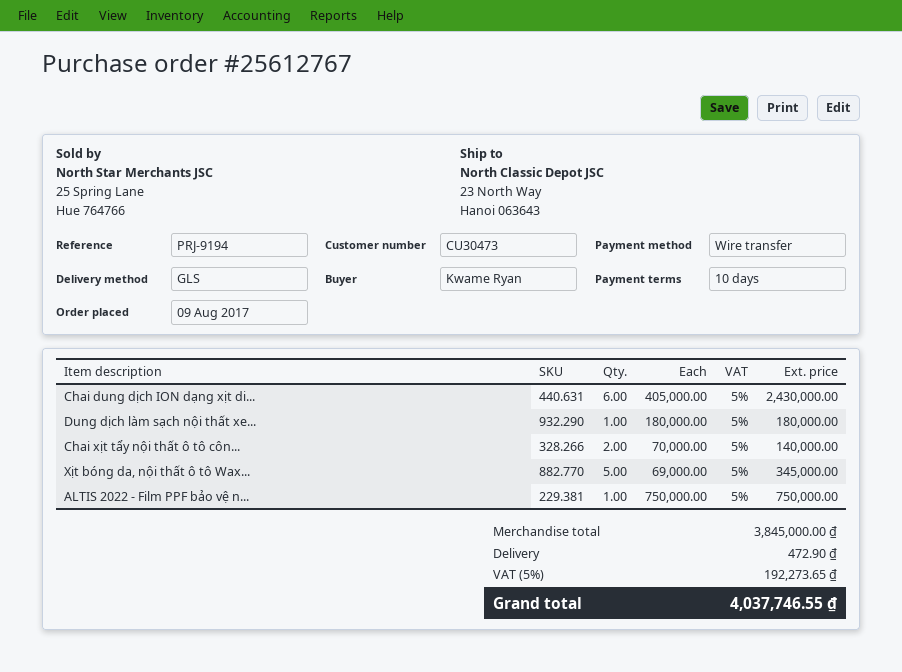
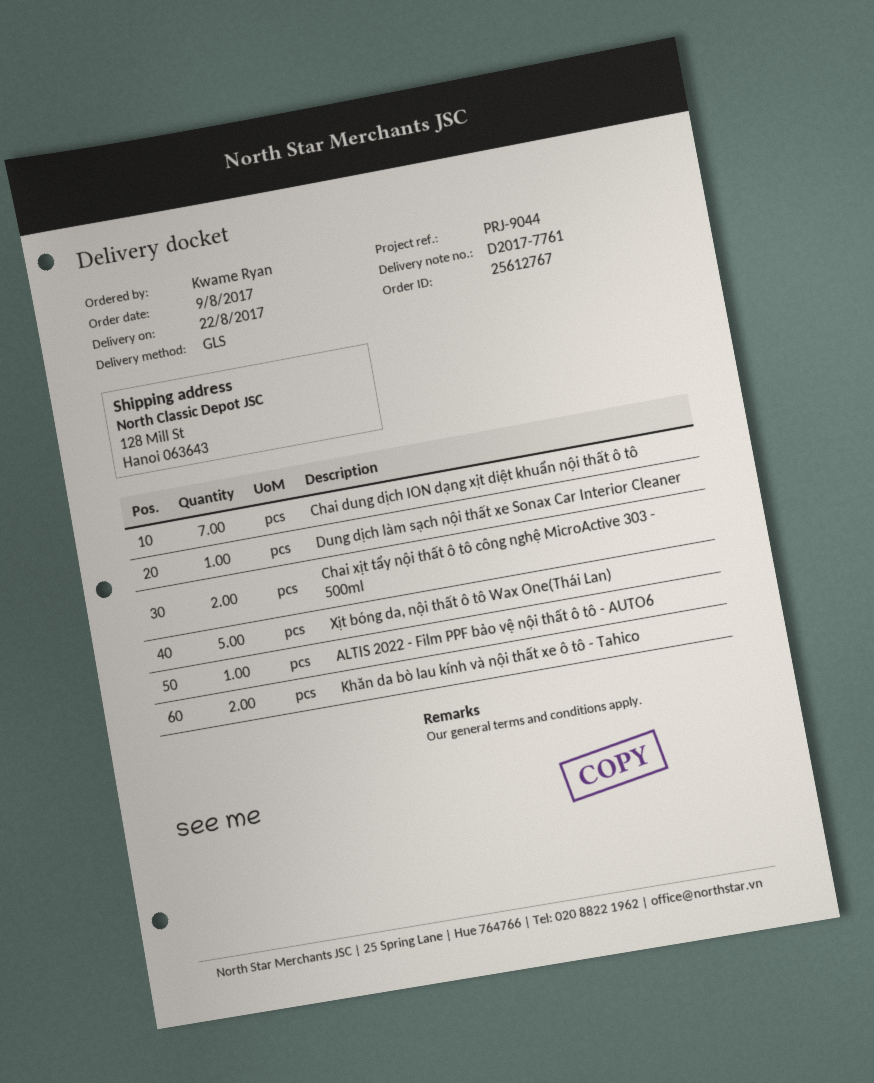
reference: PRJ-9194 -> PRJ-9044
ship to: 23 North Way, Hanoi 063643 -> 128 Mill St, Hanoi 063643
Chai dung dịch ION dạng xịt di...: 6 -> 7
Khăn da bò lau kính và nội thất xe ô tô - Tahico: none -> 2

